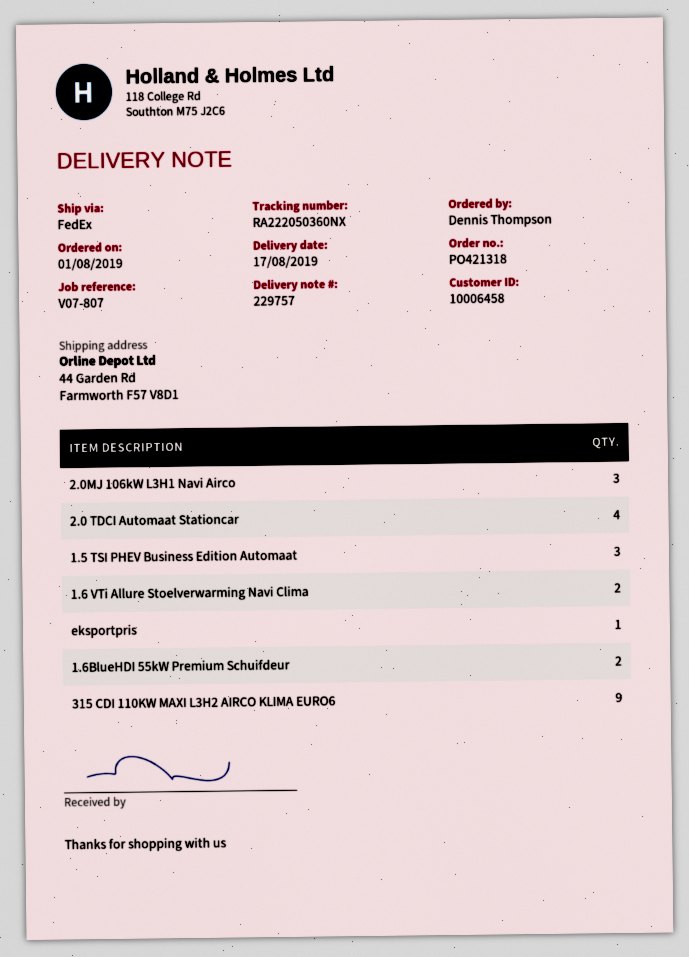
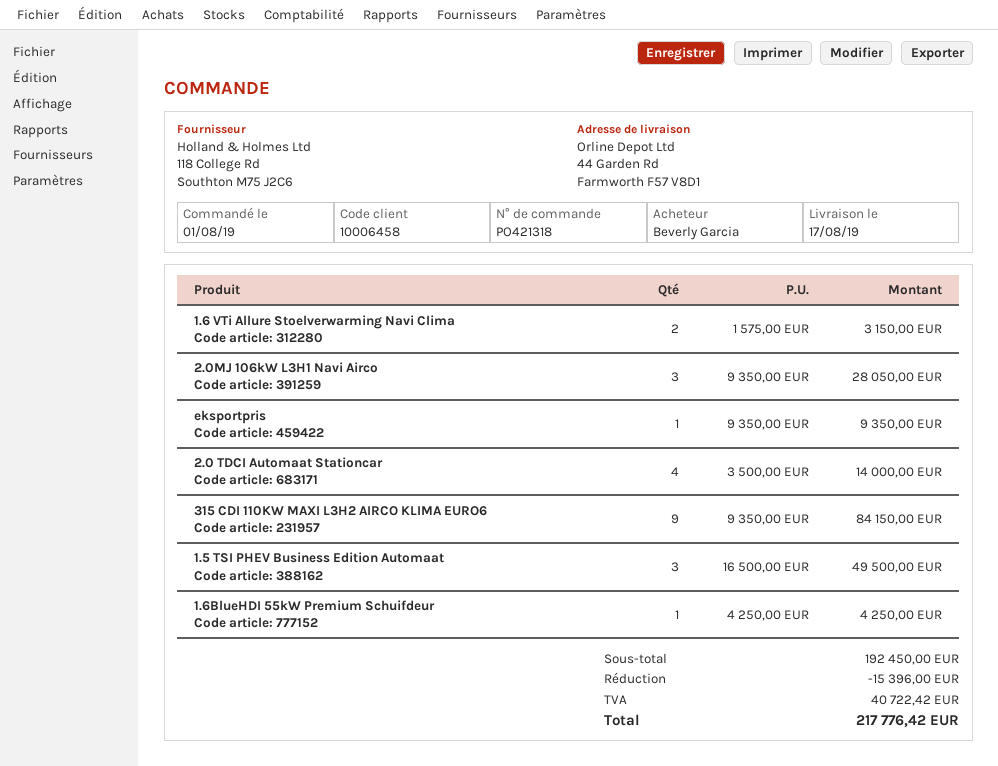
ordered by: Dennis Thompson -> Beverly Garcia
1.6BlueHDI 55kW Premium Schuifdeur: 2 -> 1

